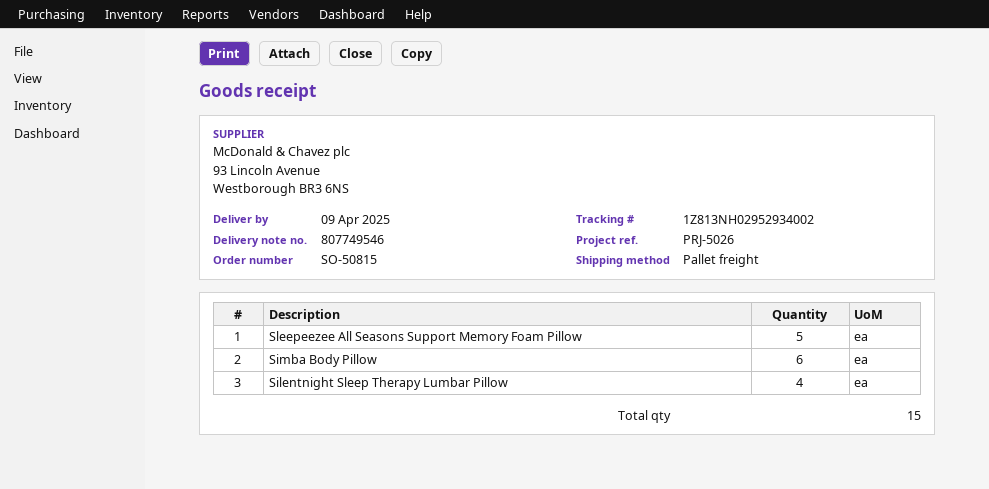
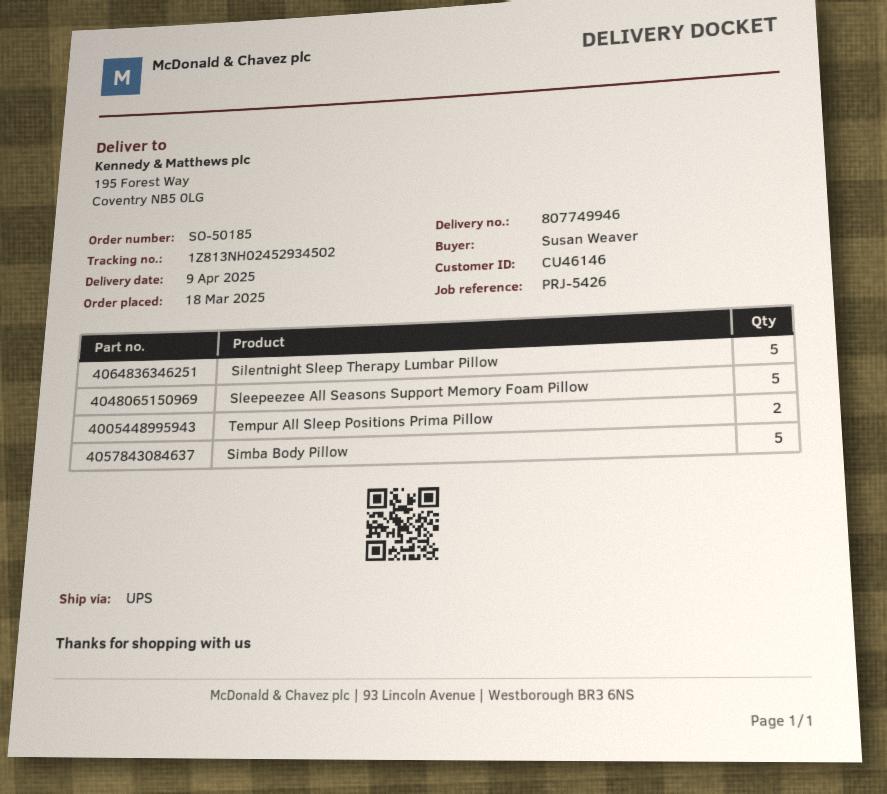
order number: SO-50815 -> SO-50185
delivery note number: 807749546 -> 807749946
reference: PRJ-5026 -> PRJ-5426
shipping method: pallet freight -> UPS
tracking number: 1Z813NH02952934002 -> 1Z813NH02452934502
Simba Body Pillow: 6 -> 5
Silentnight Sleep Therapy Lumbar Pillow: 4 -> 5
Tempur All Sleep Positions Prima Pillow: none -> 2

